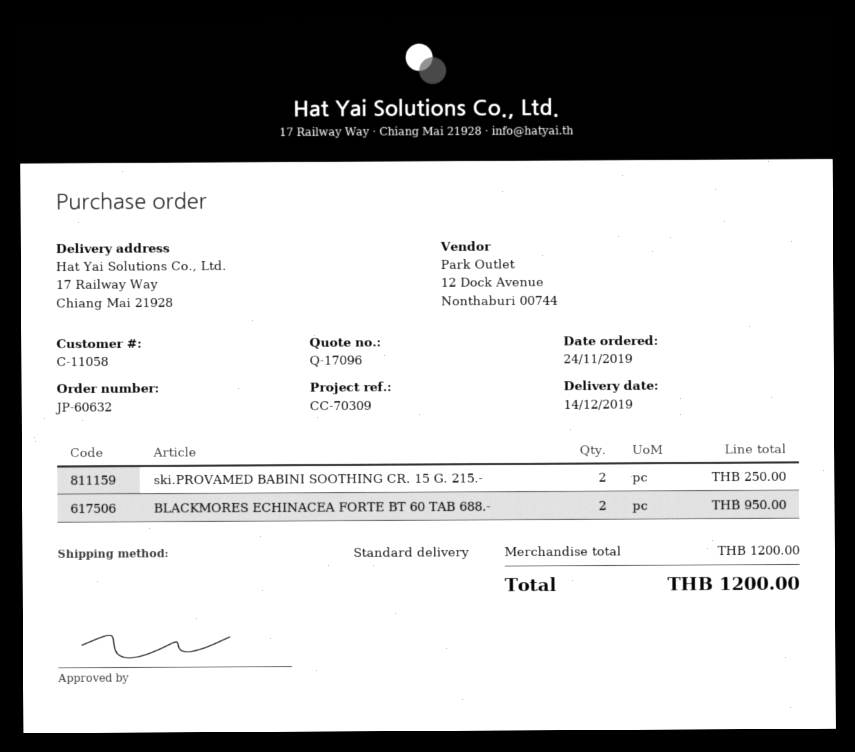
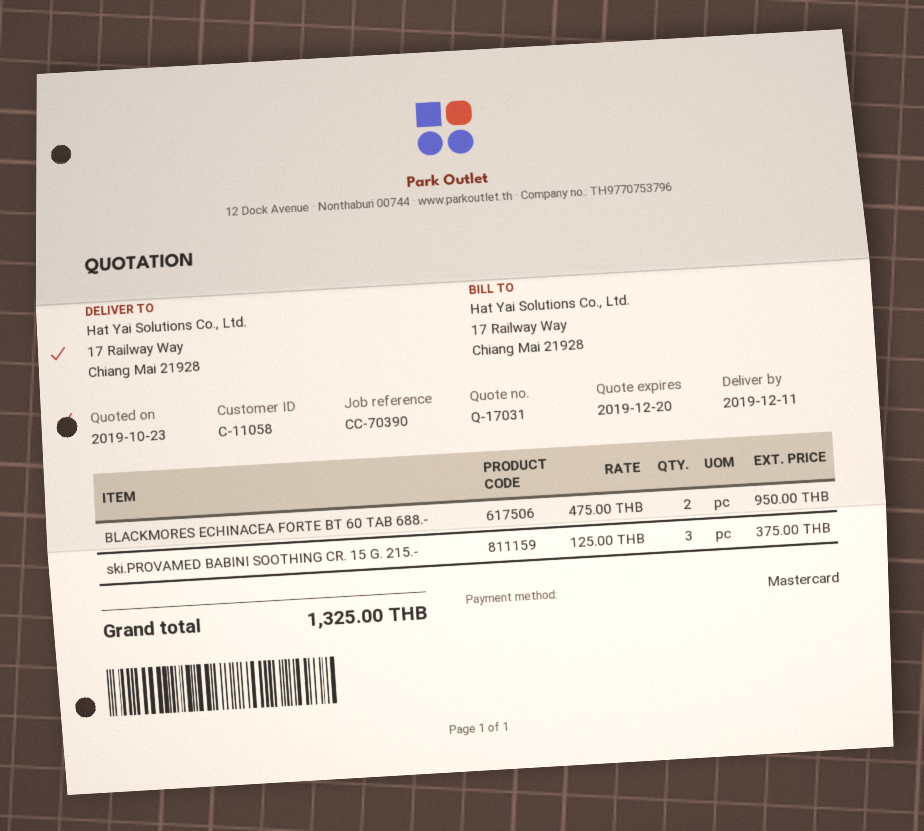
quote number: Q-17096 -> Q-17031
delivery date: 2019-12-14 -> 2019-12-11
reference: CC-70309 -> CC-70390
ski.PROVAMED BABINI SOOTHING CR. 15 G. 215.-: 2 for 250.00 -> 3 for 375.00
total: 1200.00 -> 1325.00

